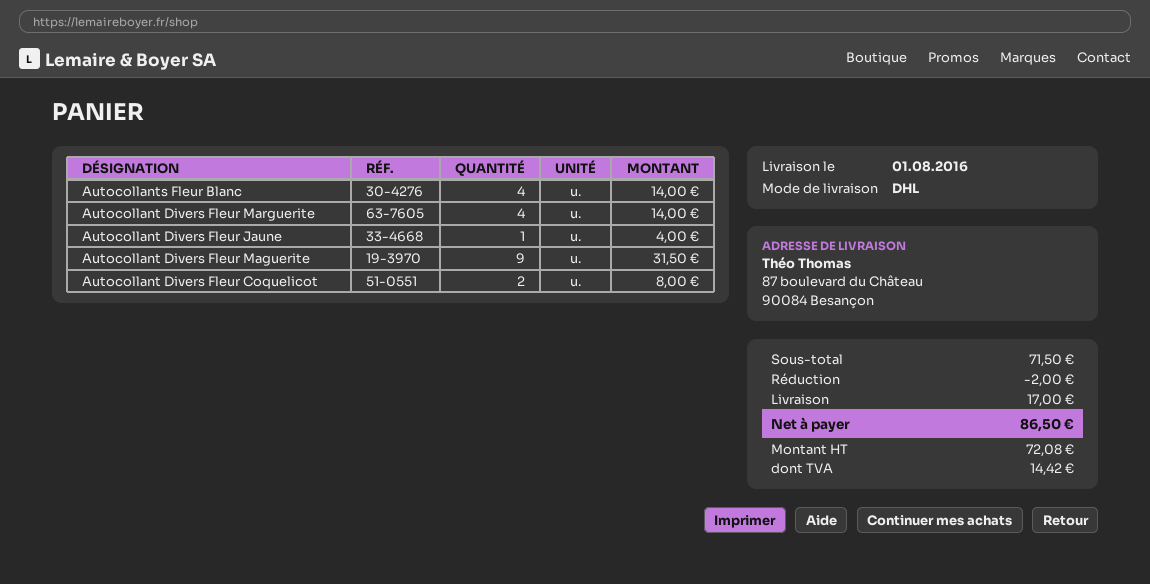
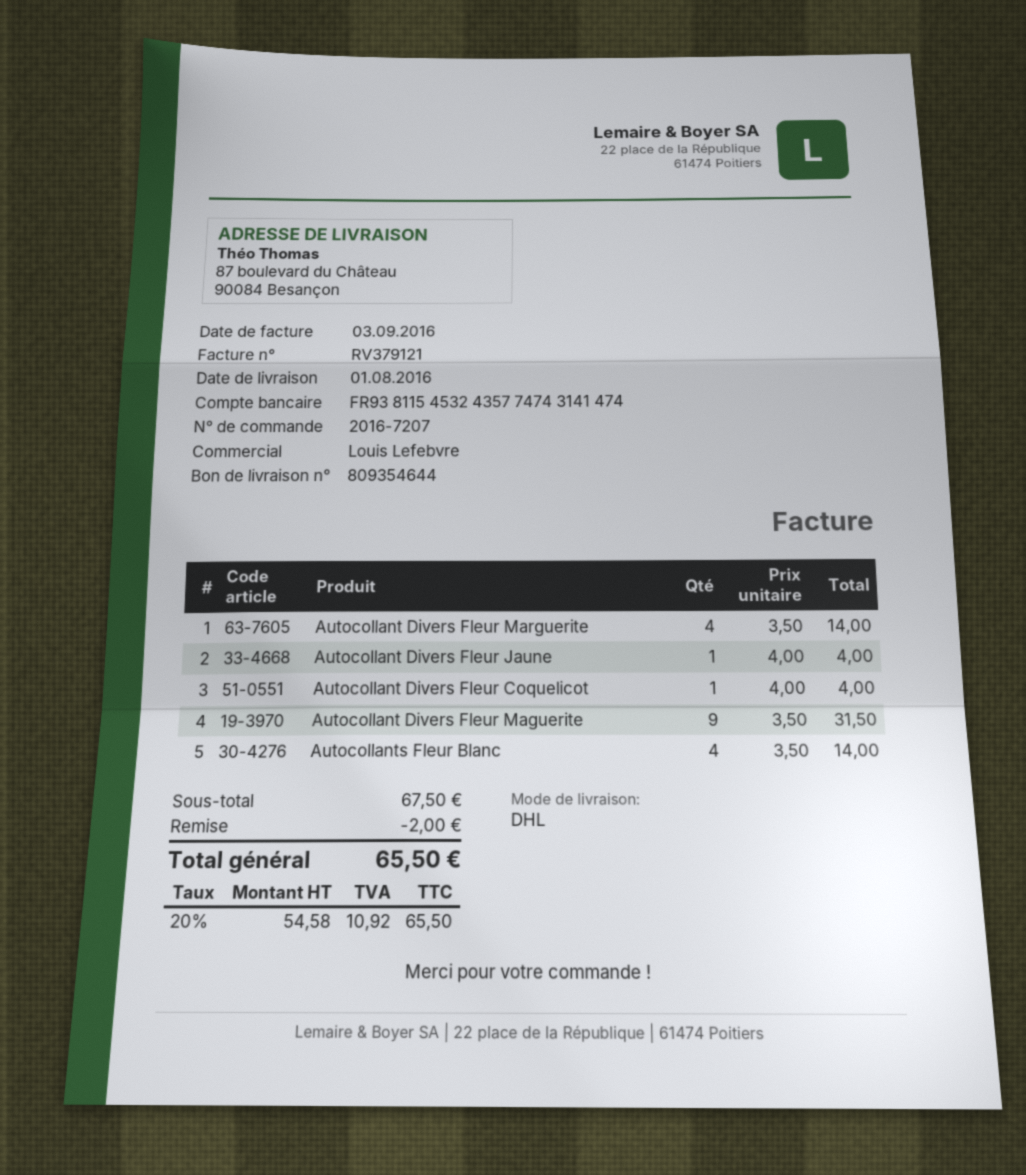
Autocollant Divers Fleur Coquelicot: 2 for 8.00 -> 1 for 4.00
subtotal: 71.50 -> 67.50
shipping: 17.00 -> none
net: 72.08 -> 54.58
tax: 14.42 -> 10.92
total: 86.50 -> 65.50

